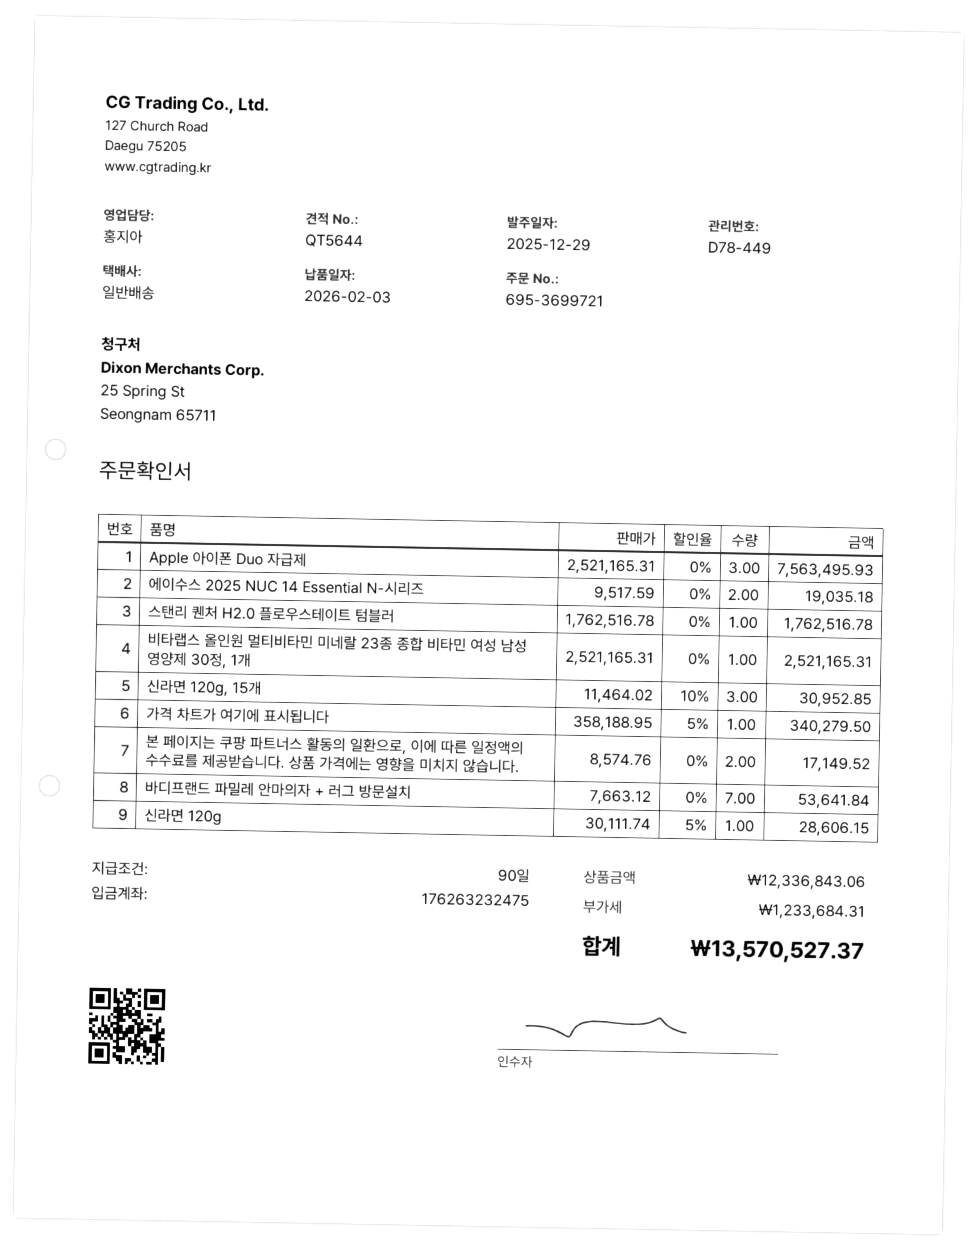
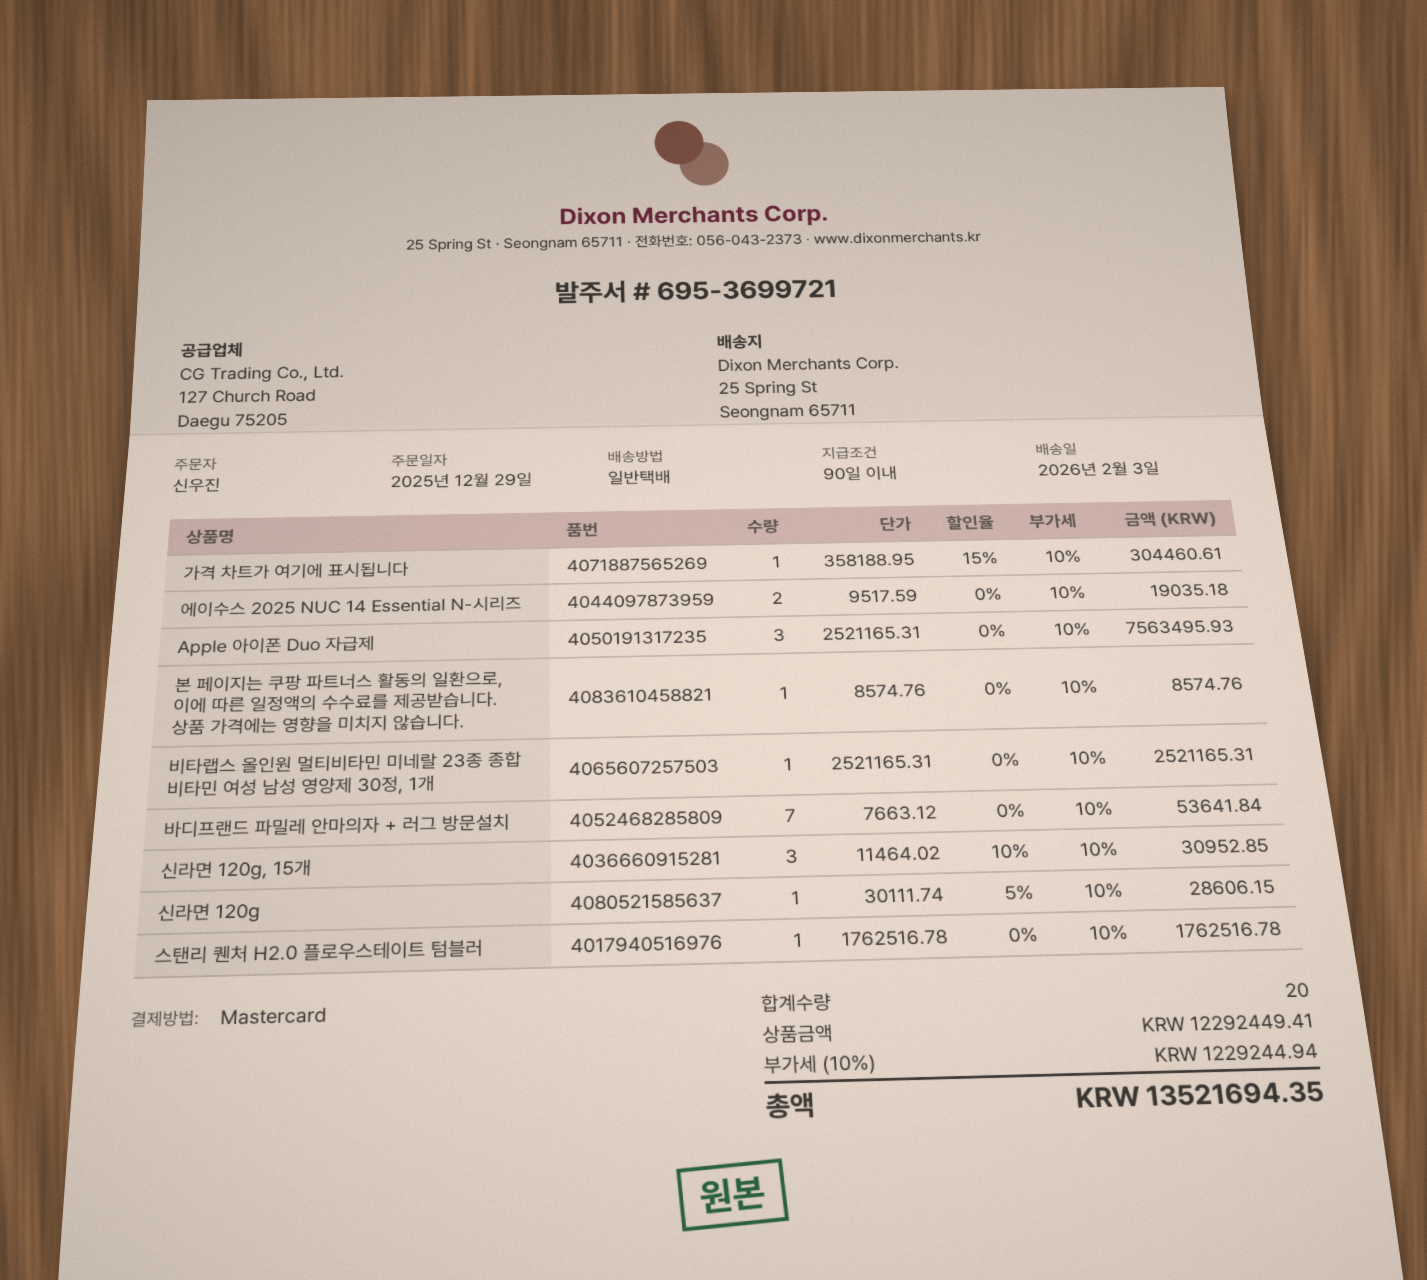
가격 차트가 여기에 표시됩니다: 1 x 358188.95 - 5% = 340279.50 -> 1 x 358188.95 - 15% = 304460.61
본 페이지는 쿠팡 파트너스 활동의 일환으로, 이에 따른 일정액의 수수료를 제공받습니다. 상품 가격에는 영향을 미치지 않습니다.: 2 x 8574.76 = 17149.52 -> 1 x 8574.76 = 8574.76
subtotal: 12336843.06 -> 12292449.41
tax: 1233684.31 -> 1229244.94
total: 13570527.37 -> 13521694.35

